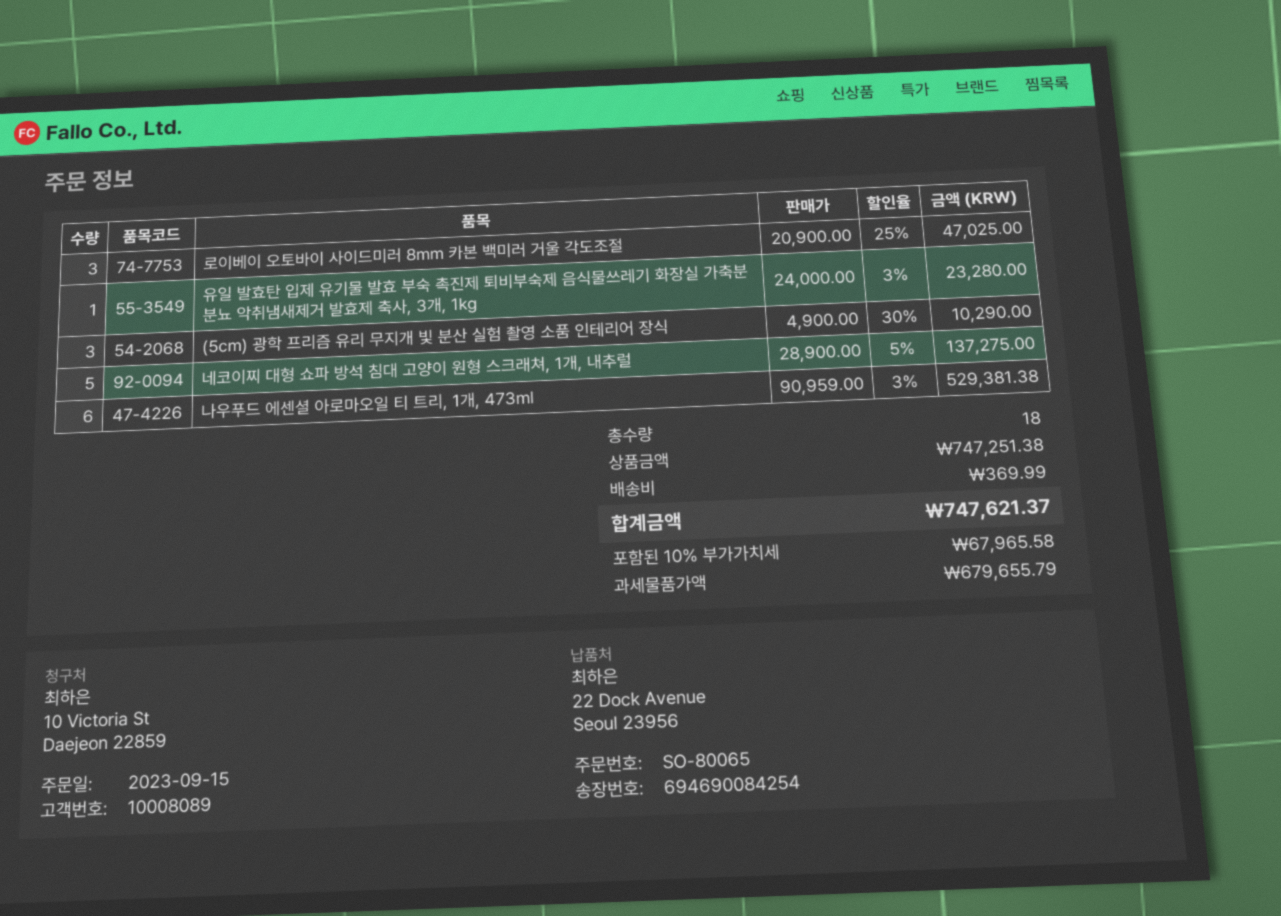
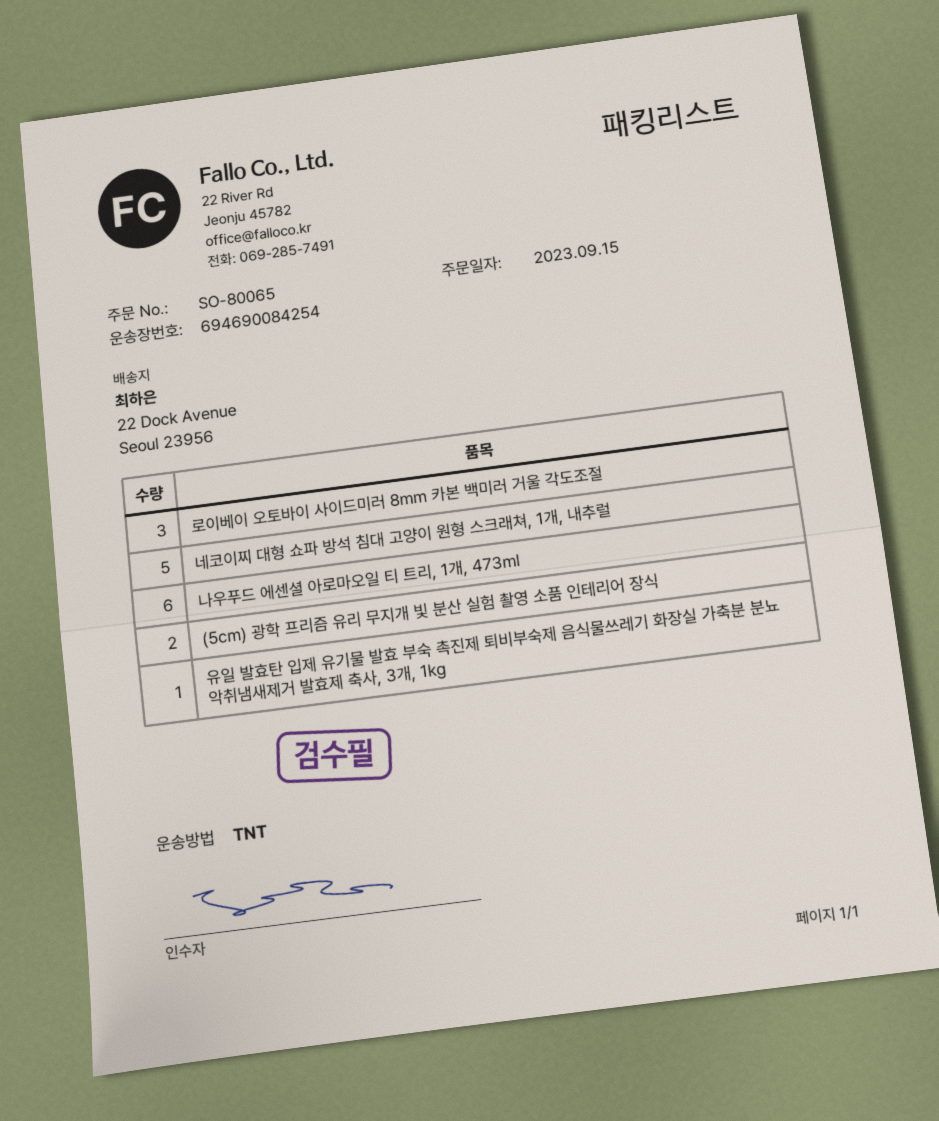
(5cm) 광학 프리즘 유리 무지개 빛 분산 실험 촬영 소품 인테리어 장식: 3 -> 2

